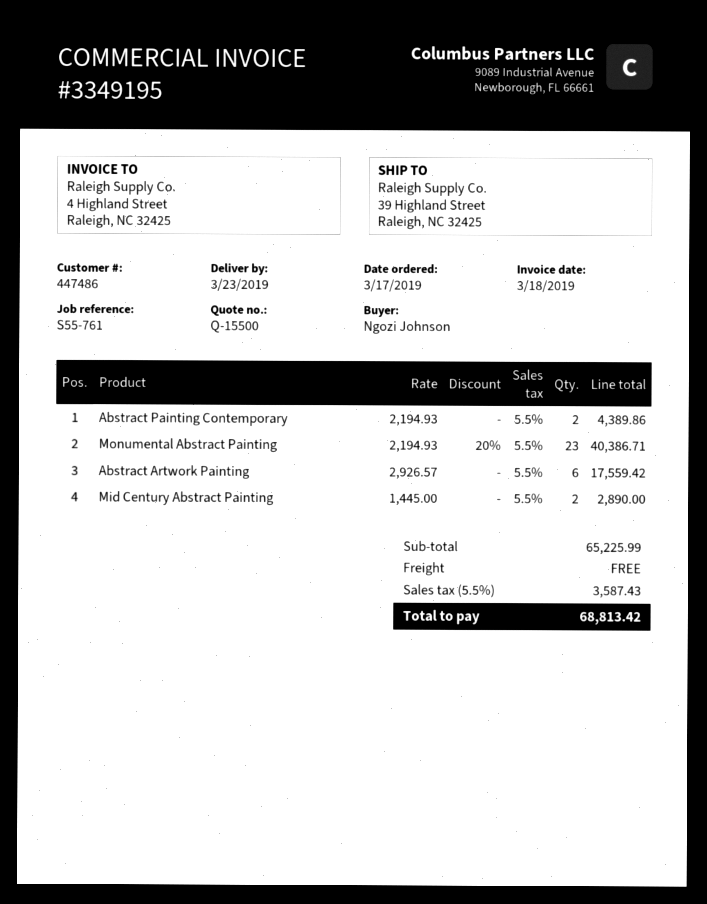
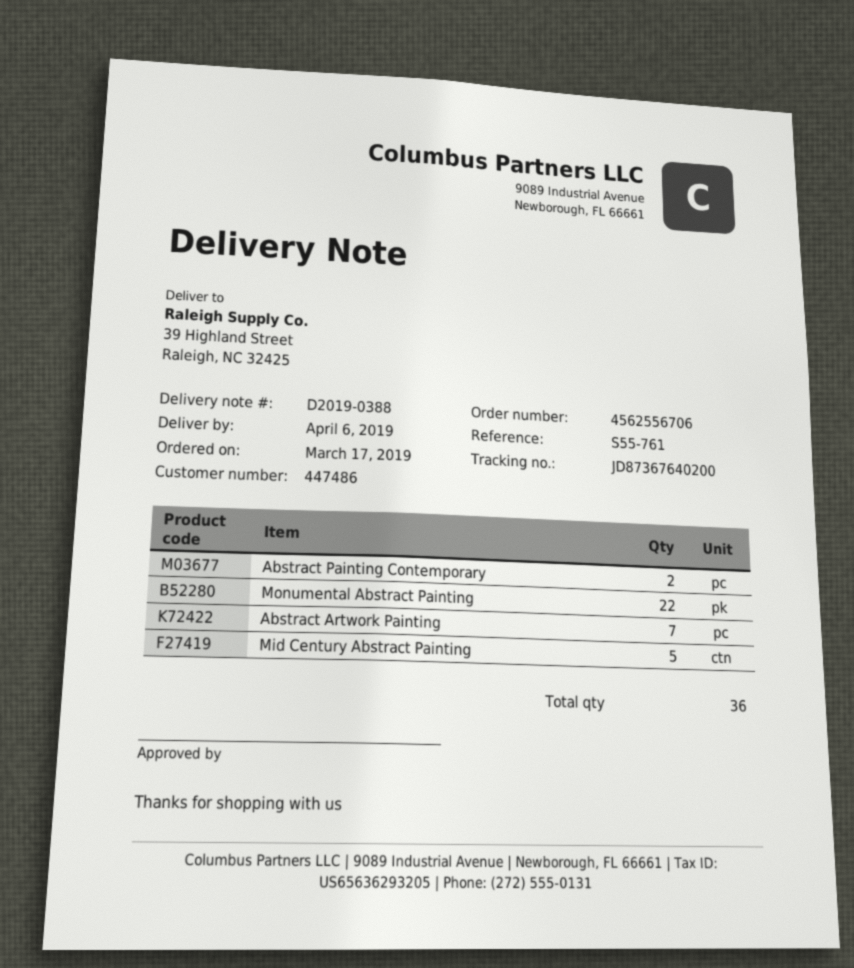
delivery date: 2019-03-23 -> 2019-04-06
Monumental Abstract Painting: 23 -> 22
Abstract Artwork Painting: 6 -> 7
Mid Century Abstract Painting: 2 -> 5

